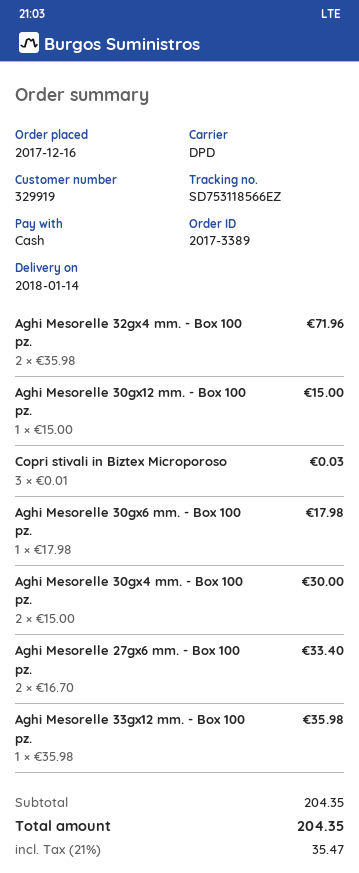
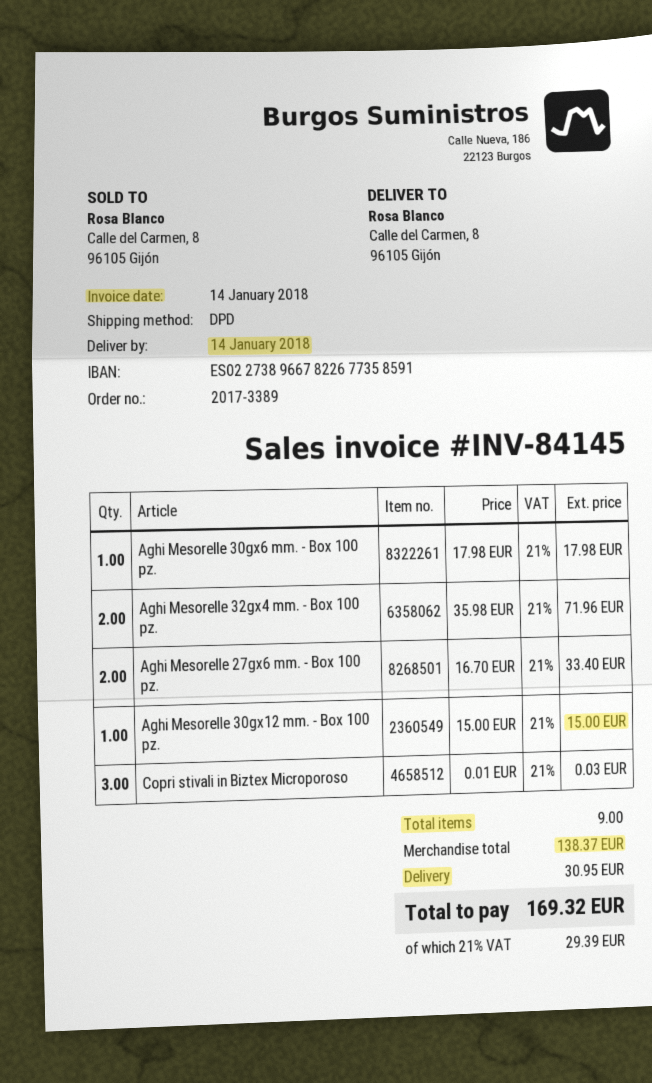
Aghi Mesorelle 30gx4 mm. - Box 100 pz.: 2 x 15.00 = 30.00 -> none
Aghi Mesorelle 33gx12 mm. - Box 100 pz.: 1 x 35.98 = 35.98 -> none
subtotal: 204.35 -> 138.37
shipping: none -> 30.95
tax: 21% = 35.47 -> 21% = 29.39
total: 204.35 -> 169.32

